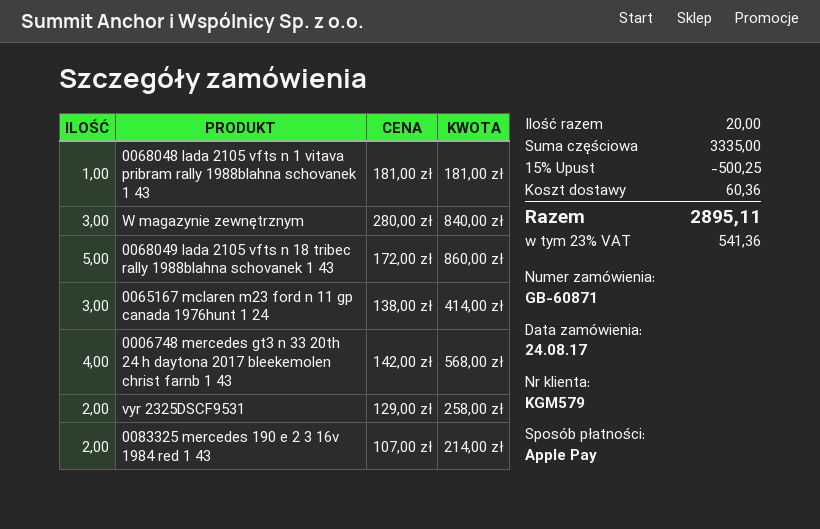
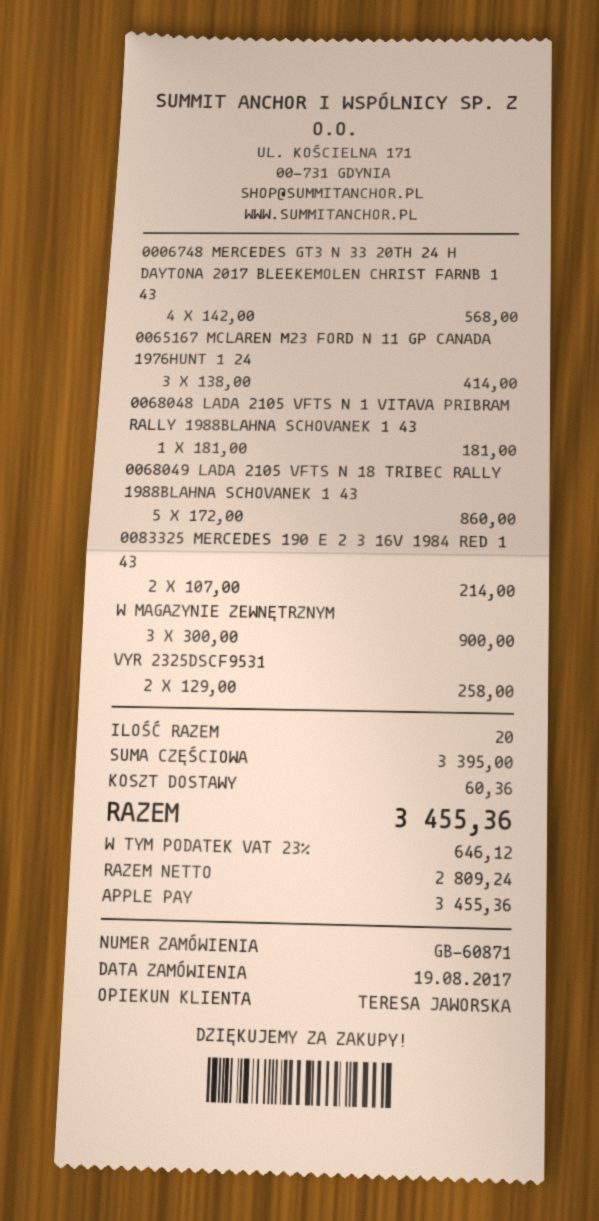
order date: 2017-08-24 -> 2017-08-19
W magazynie zewnętrznym: 3 x 280.00 = 840.00 -> 3 x 300.00 = 900.00
subtotal: 3335.00 -> 3395.00
discount: 15% = 500.25 -> none
tax: 23% = 541.36 -> 23% = 646.12
total: 2895.11 -> 3455.36

